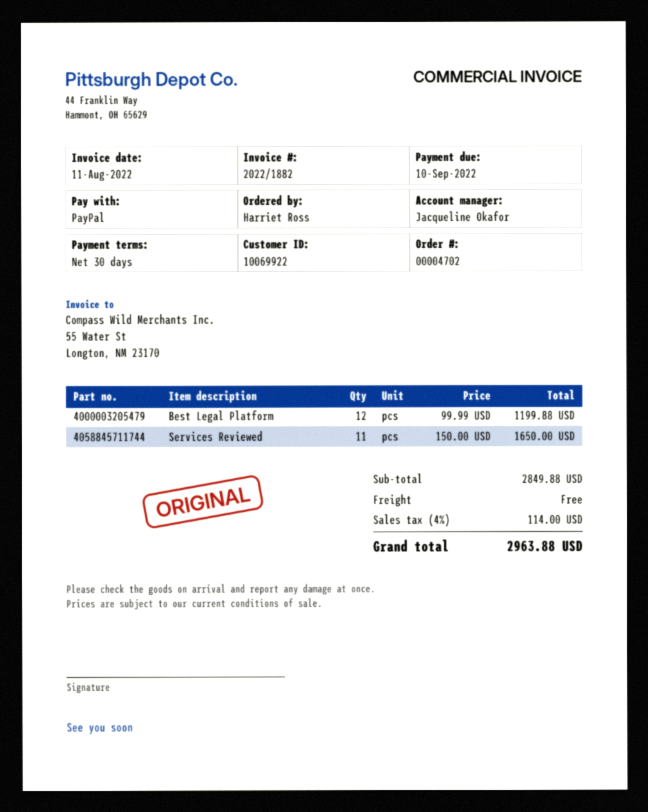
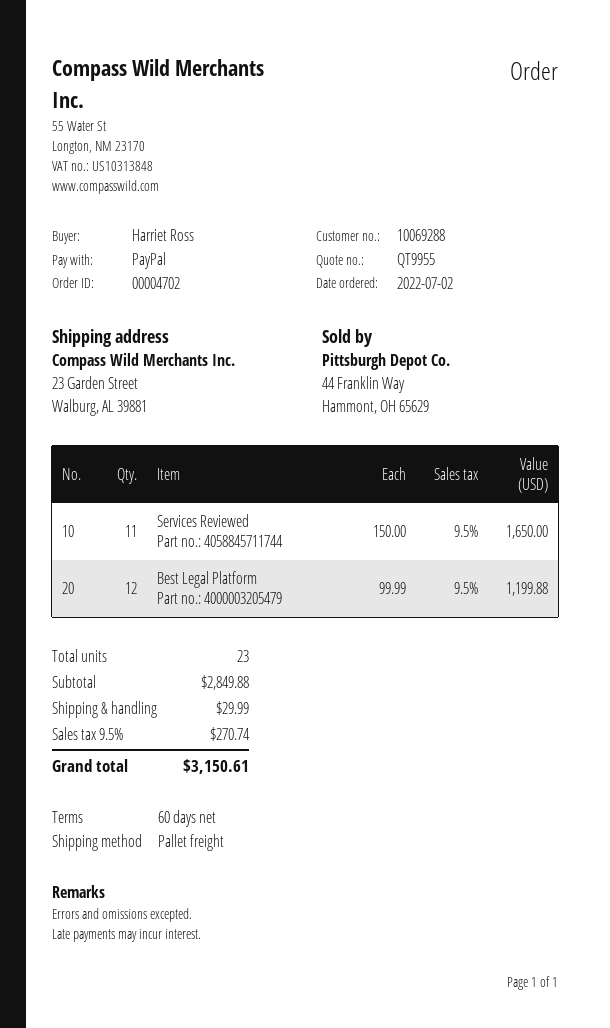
payment terms: 30 days -> 60 days
customer number: 10069922 -> 10069288
shipping: 0.00 -> 29.99
tax: 4% = 114.00 -> 9.5% = 270.74
total: 2963.88 -> 3150.61

